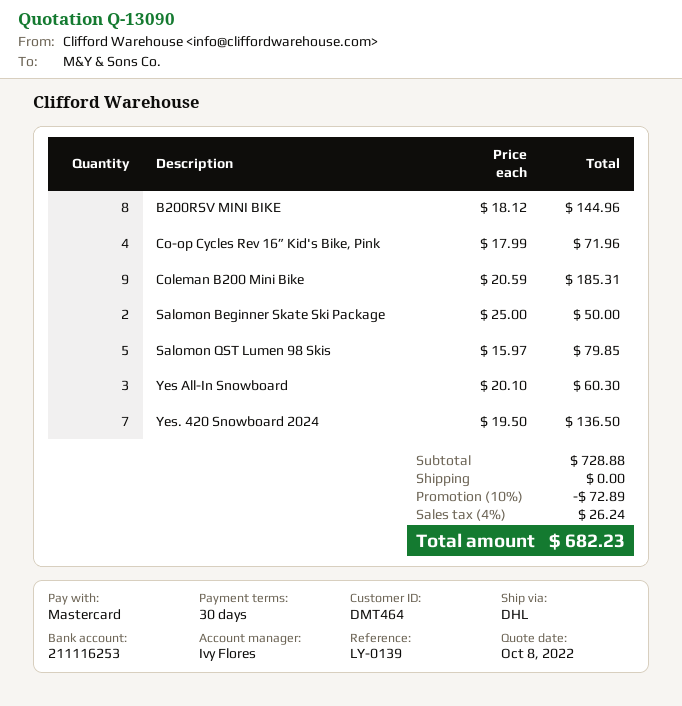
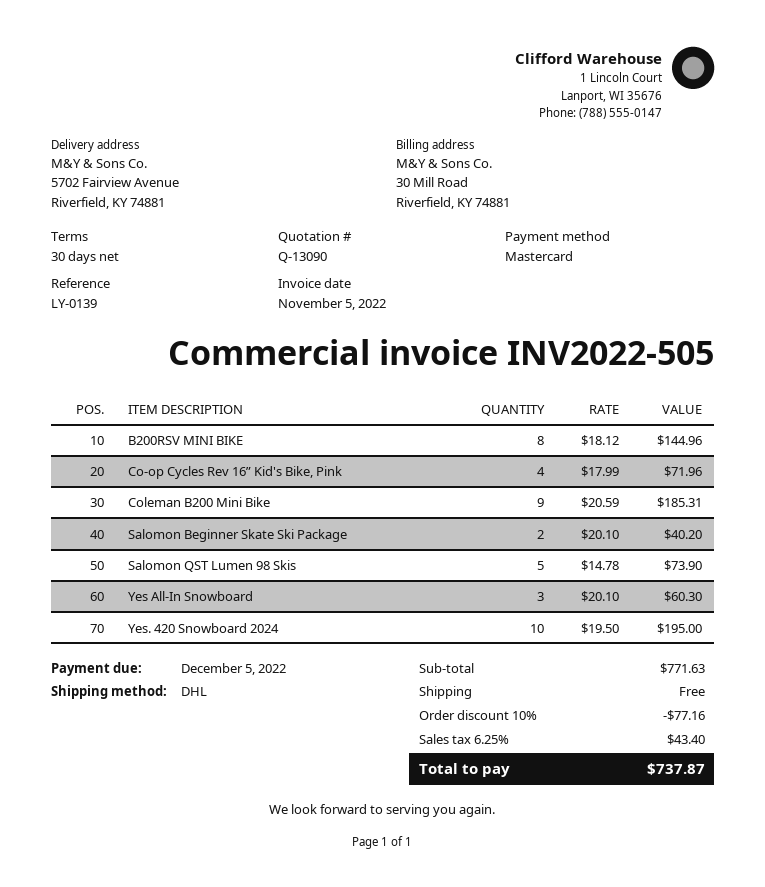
Salomon Beginner Skate Ski Package: 2 x 25.00 = 50.00 -> 2 x 20.10 = 40.20
Salomon QST Lumen 98 Skis: 5 x 15.97 = 79.85 -> 5 x 14.78 = 73.90
Yes. 420 Snowboard 2024: 7 x 19.50 = 136.50 -> 10 x 19.50 = 195.00
subtotal: 728.88 -> 771.63
discount: 10% = 72.89 -> 10% = 77.16
tax: 4% = 26.24 -> 6.25% = 43.40
total: 682.23 -> 737.87

